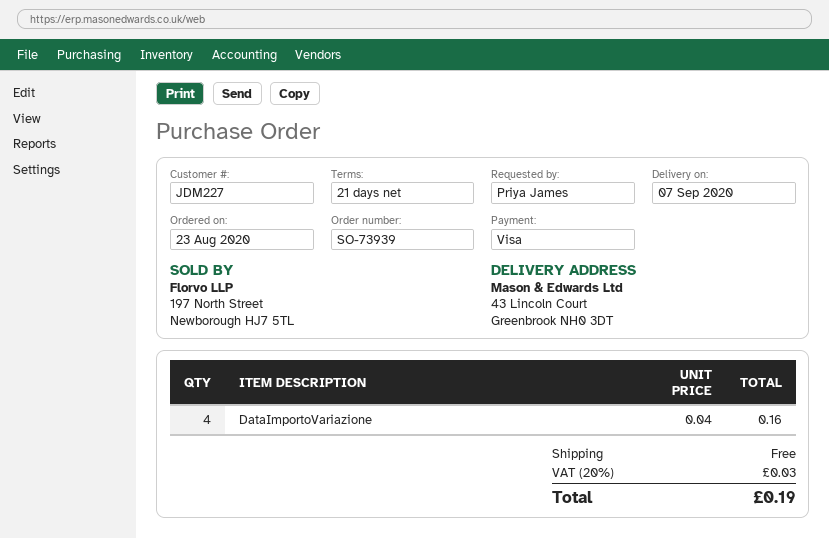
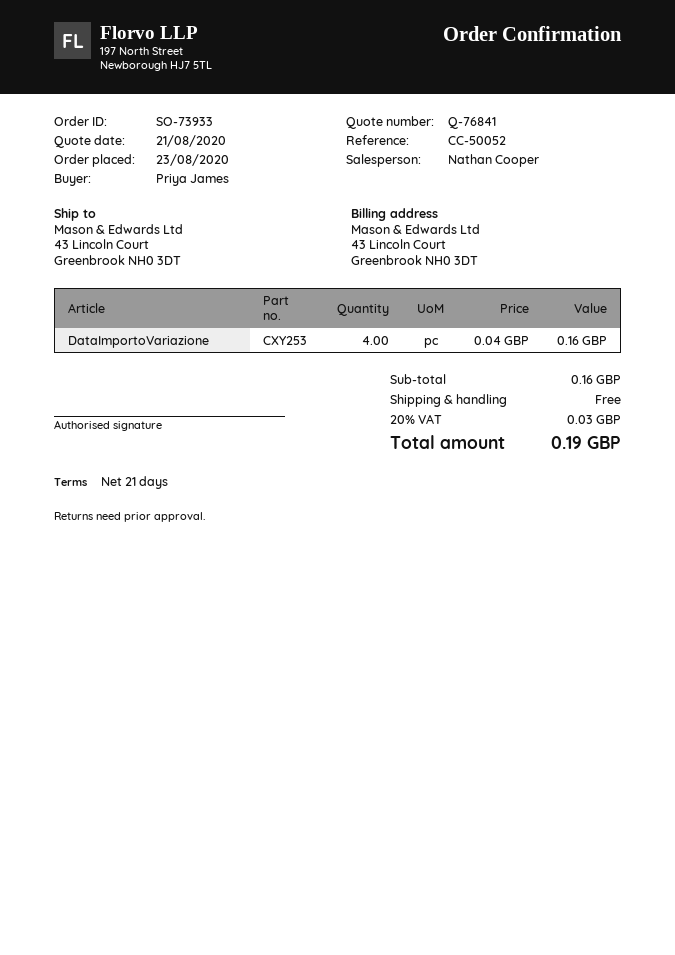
order number: SO-73939 -> SO-73933

